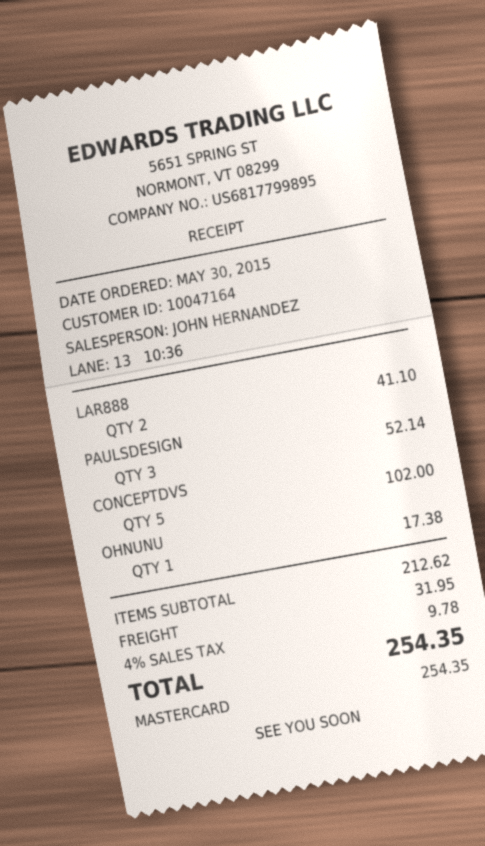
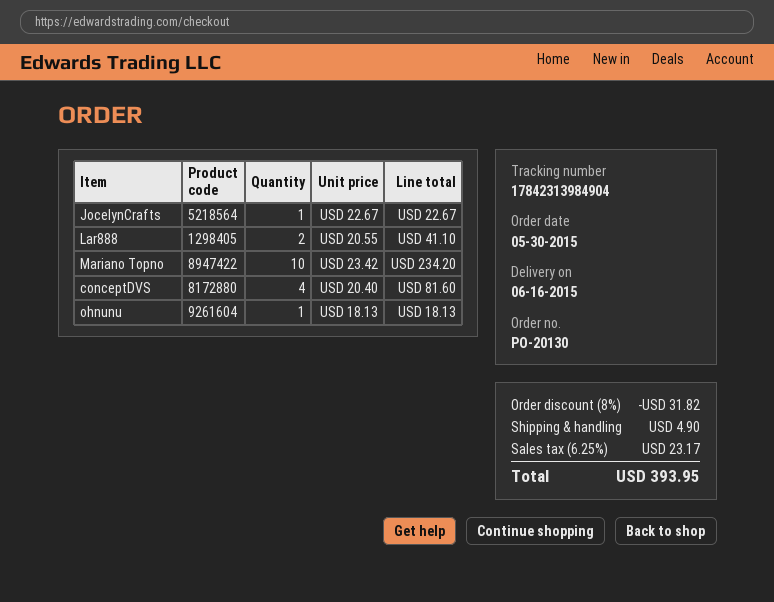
PAULSDESIGN: 3 for 52.14 -> none
CONCEPTDVS: 5 for 102.00 -> 4 for 81.60
OHNUNU: 1 for 17.38 -> 1 for 18.13
JocelynCrafts: none -> 1 for 22.67
Mariano Topno: none -> 10 for 234.20
discount: none -> 8% = 31.82
shipping: 31.95 -> 4.90
tax: 4% = 9.78 -> 6.25% = 23.17
total: 254.35 -> 393.95

